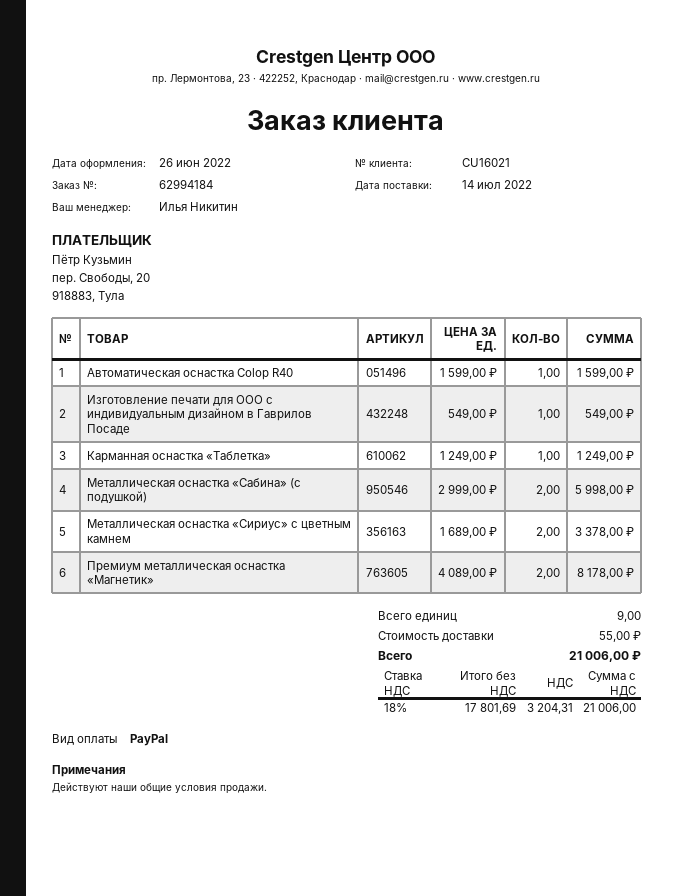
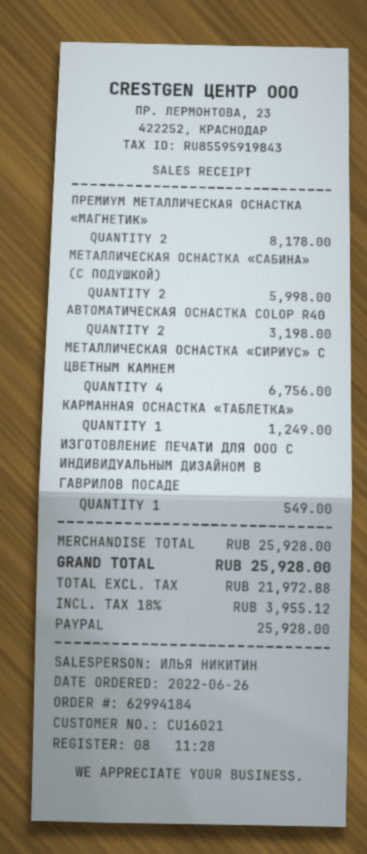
Автоматическая оснастка Colop R40: 1 for 1599.00 -> 2 for 3198.00
Металлическая оснастка «Сириус» с цветным камнем: 2 for 3378.00 -> 4 for 6756.00
shipping: 55.00 -> none
net: 17801.69 -> 21972.88
tax: 18% = 3204.31 -> 18% = 3955.12
total: 21006.00 -> 25928.00

